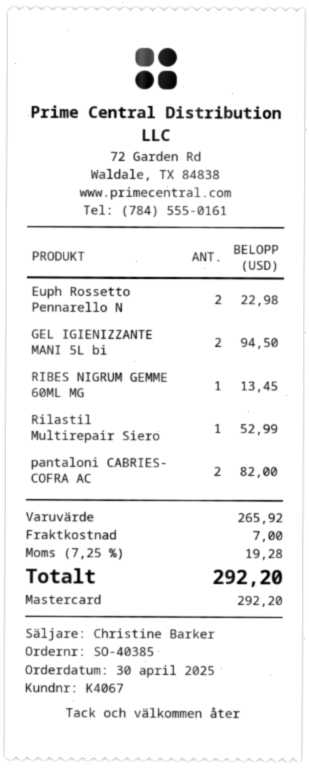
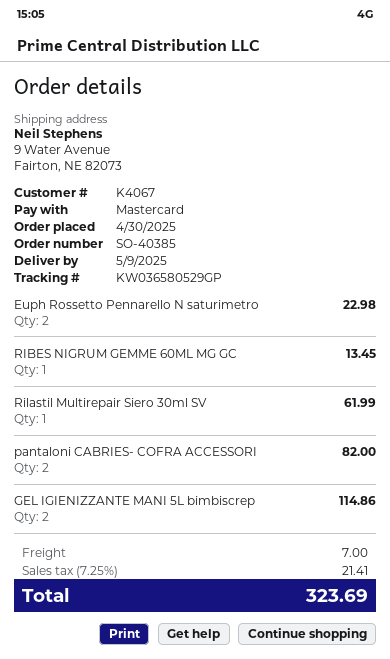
GEL IGIENIZZANTE MANI 5L bi: 2 for 94.50 -> 2 for 114.86
Rilastil Multirepair Siero: 1 for 52.99 -> 1 for 61.99
tax: 7.25% = 19.28 -> 7.25% = 21.41
total: 292.20 -> 323.69

